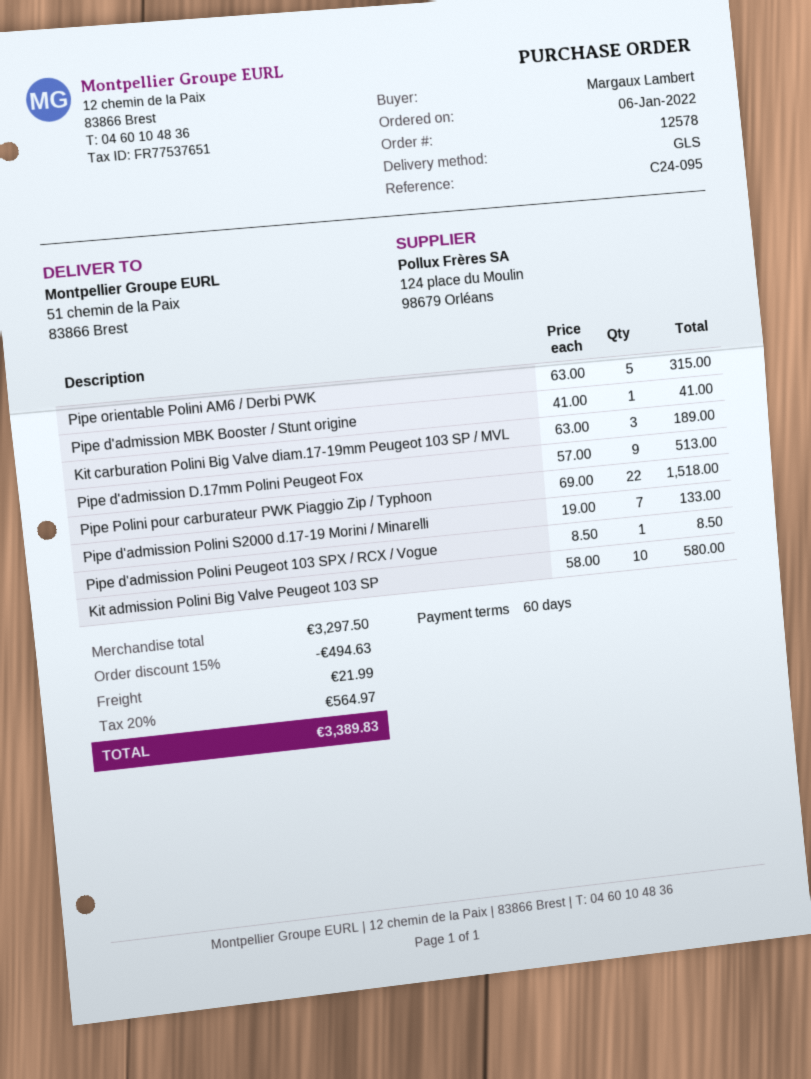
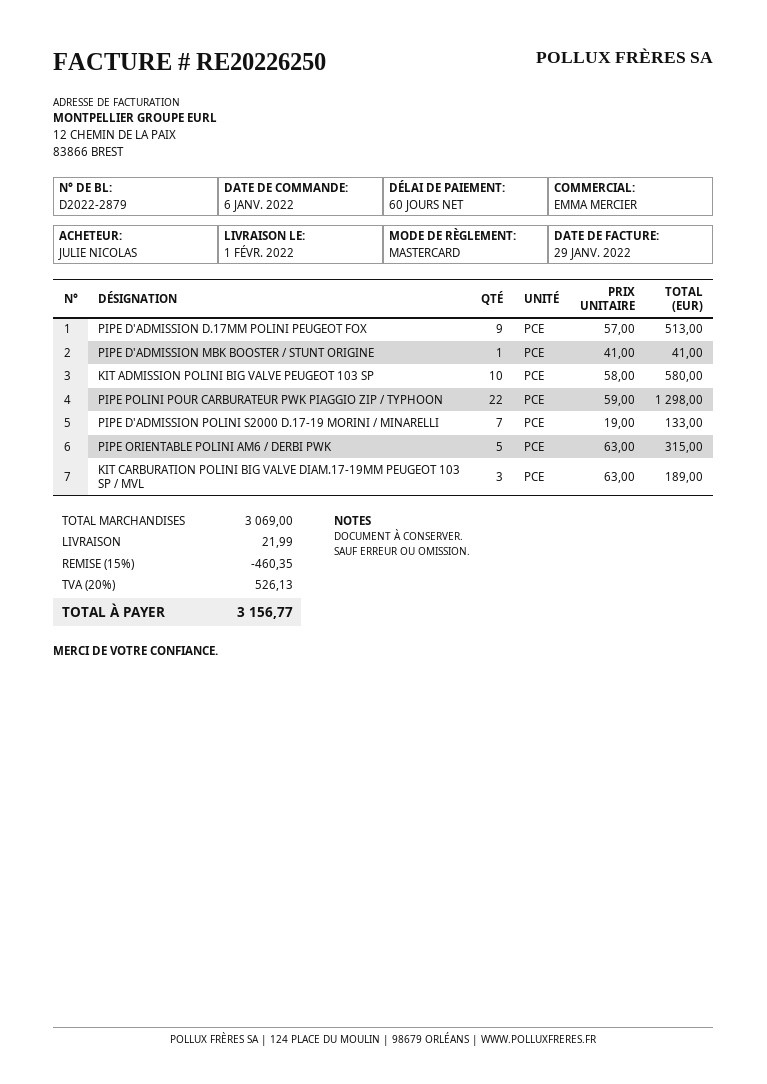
ordered by: Margaux Lambert -> JULIE NICOLAS
Pipe Polini pour carburateur PWK Piaggio Zip / Typhoon: 22 x 69.00 = 1518.00 -> 22 x 59.00 = 1298.00
Pipe d'admission Polini Peugeot 103 SPX / RCX / Vogue: 1 x 8.50 = 8.50 -> none
subtotal: 3297.50 -> 3069.00
discount: 15% = 494.63 -> 15% = 460.35
tax: 20% = 564.97 -> 20% = 526.13
total: 3389.83 -> 3156.77

